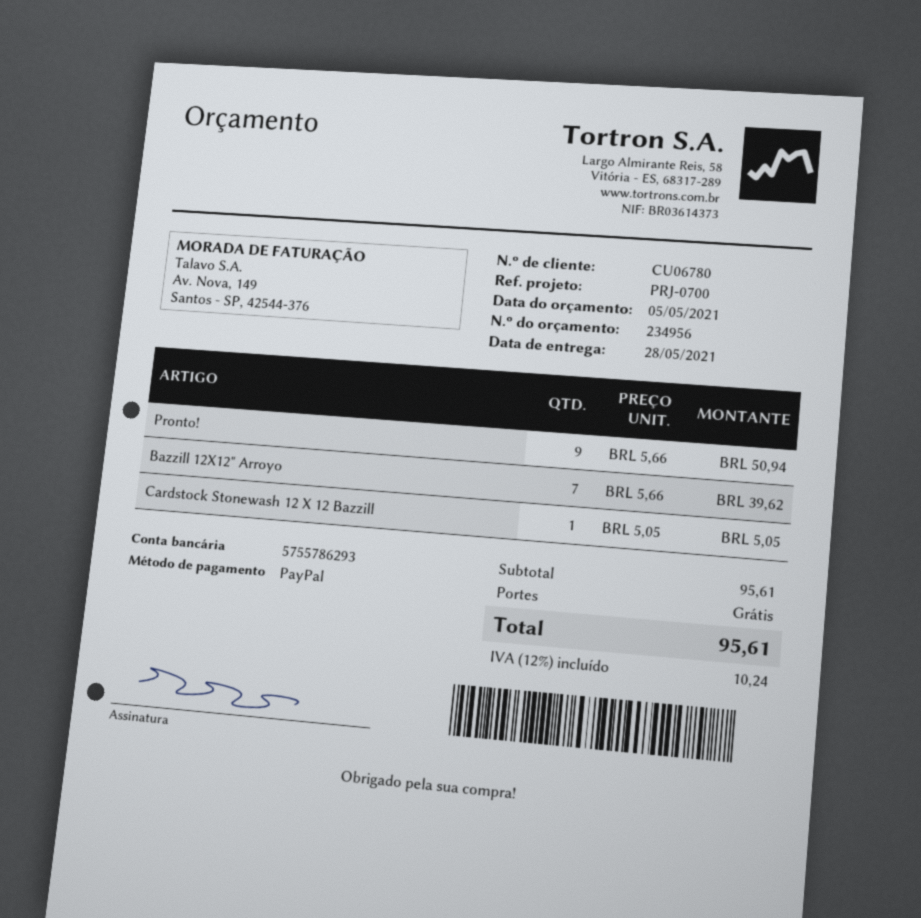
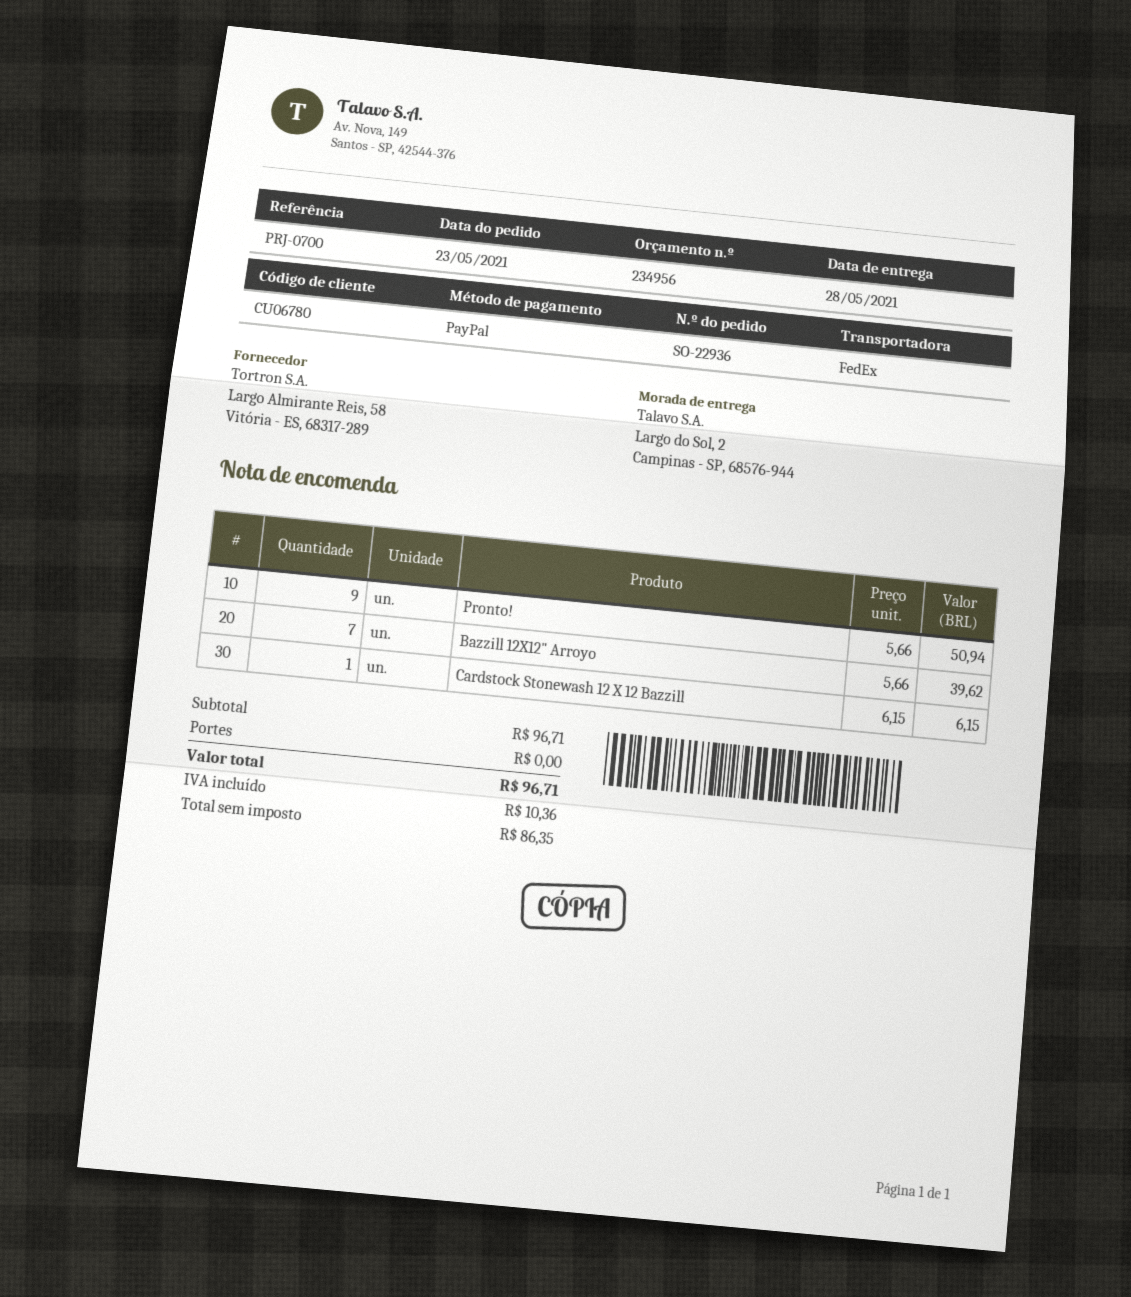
Cardstock Stonewash 12 X 12 Bazzill: 1 x 5.05 = 5.05 -> 1 x 6.15 = 6.15
subtotal: 95.61 -> 96.71
tax: 10.24 -> 10.36
total: 95.61 -> 96.71

